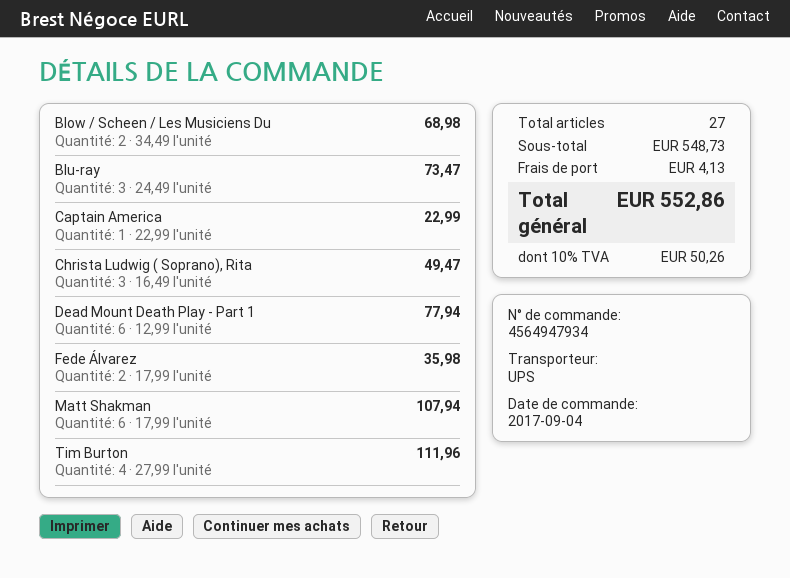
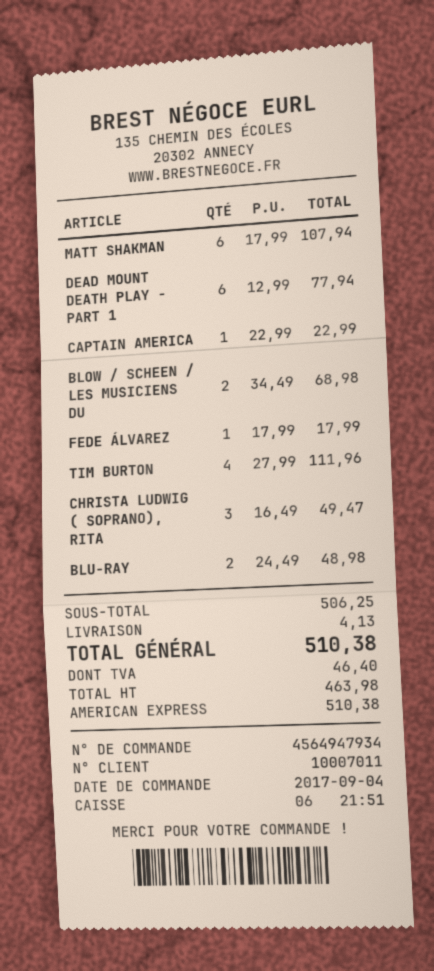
Blu-ray: 3 x 24.49 = 73.47 -> 2 x 24.49 = 48.98
Fede Álvarez: 2 x 17.99 = 35.98 -> 1 x 17.99 = 17.99
subtotal: 548.73 -> 506.25
tax: 50.26 -> 46.40
total: 552.86 -> 510.38

